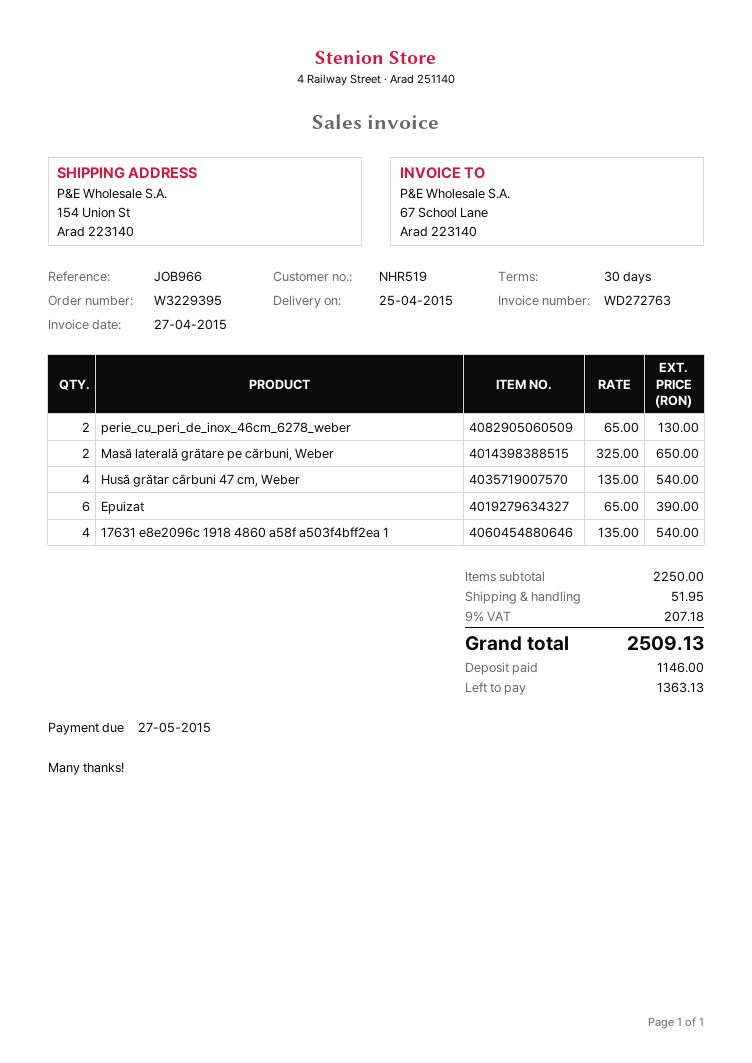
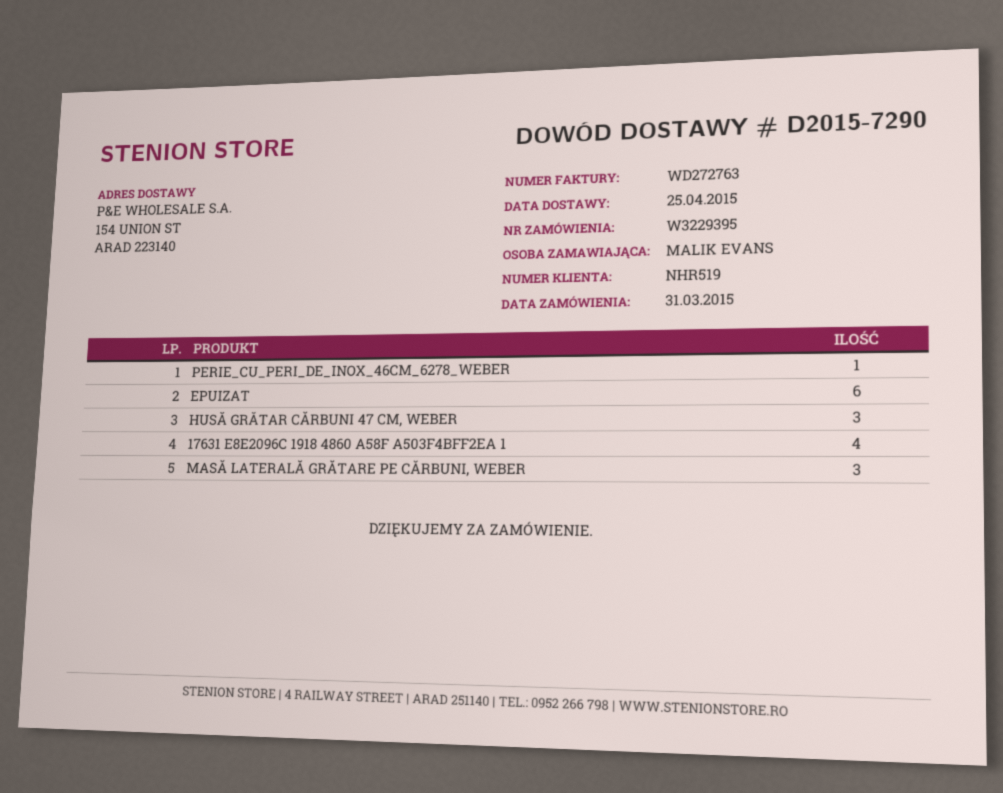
perie_cu_peri_de_inox_46cm_6278_weber: 2 -> 1
Masă laterală grătare pe cărbuni, Weber: 2 -> 3
Husă grătar cărbuni 47 cm, Weber: 4 -> 3

